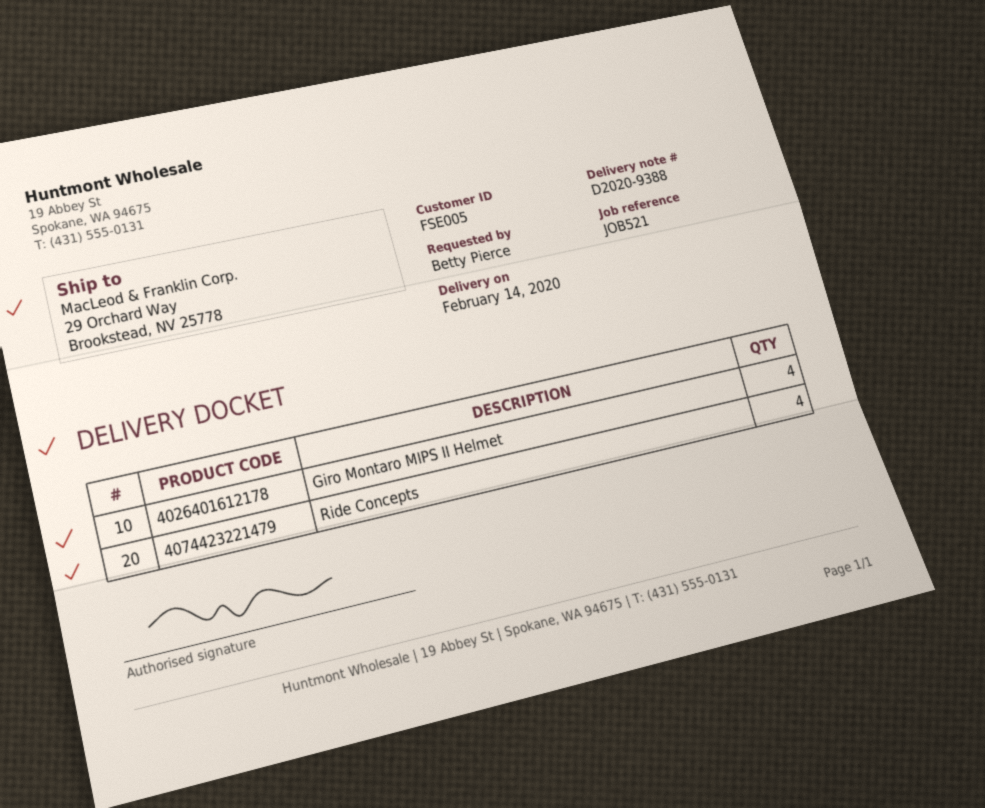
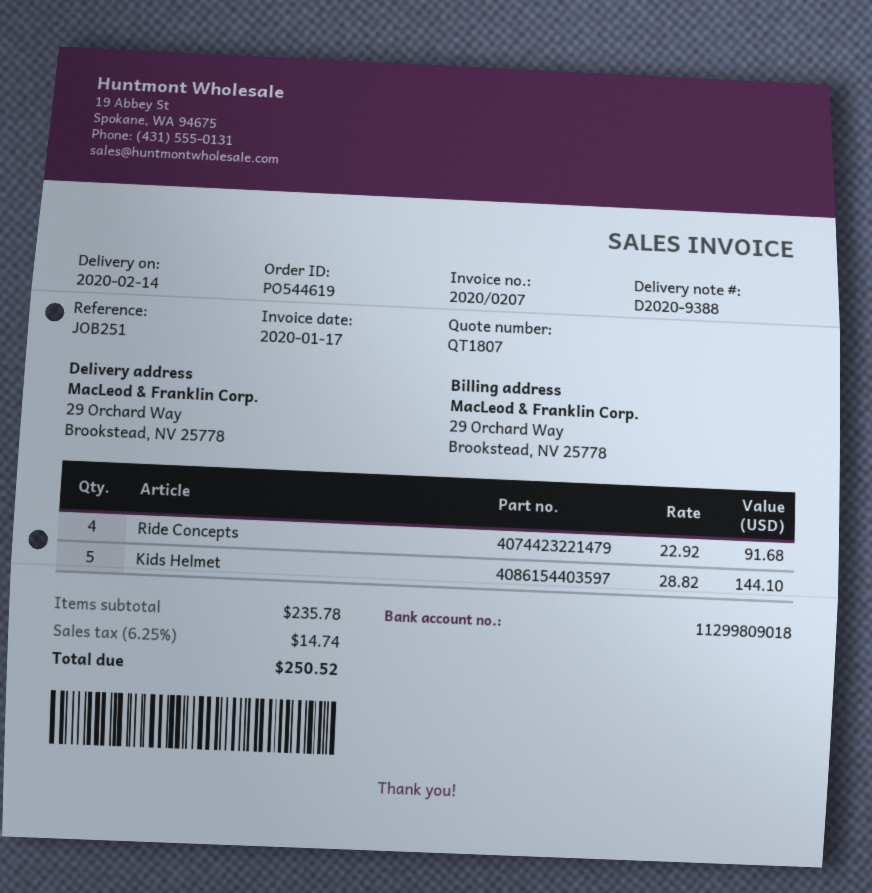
reference: JOB521 -> JOB251
Giro Montaro MIPS II Helmet: 4 -> none
Kids Helmet: none -> 5

